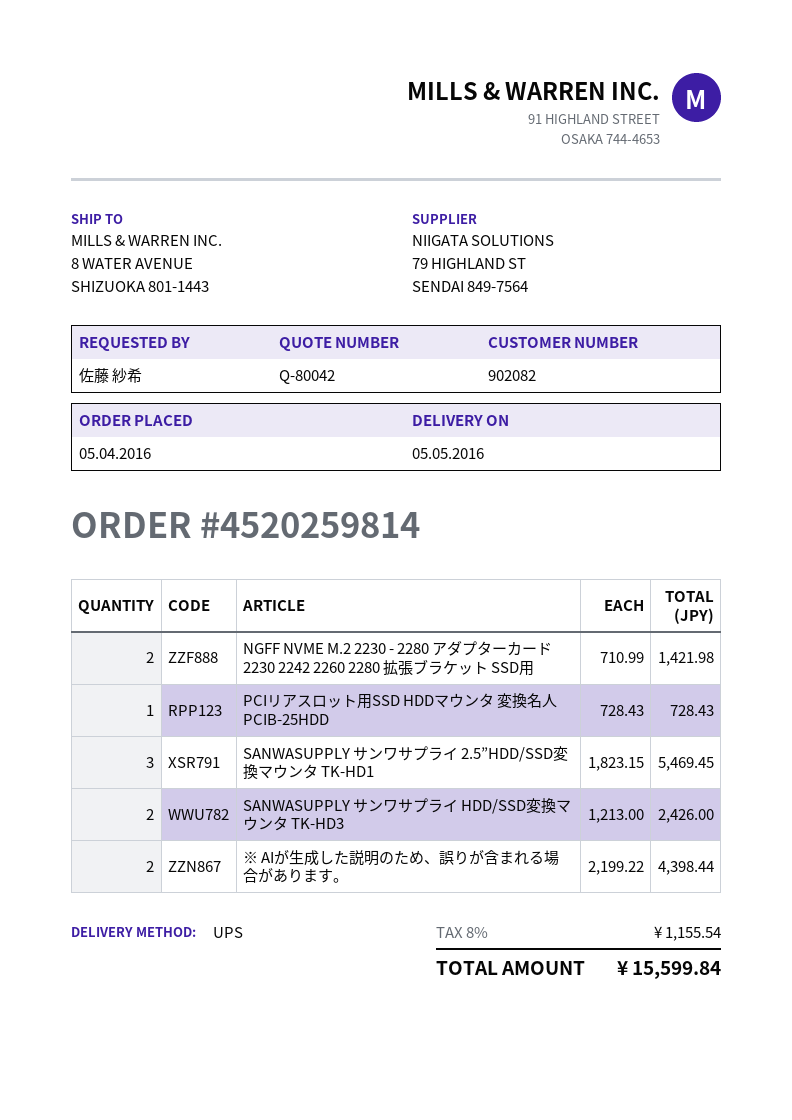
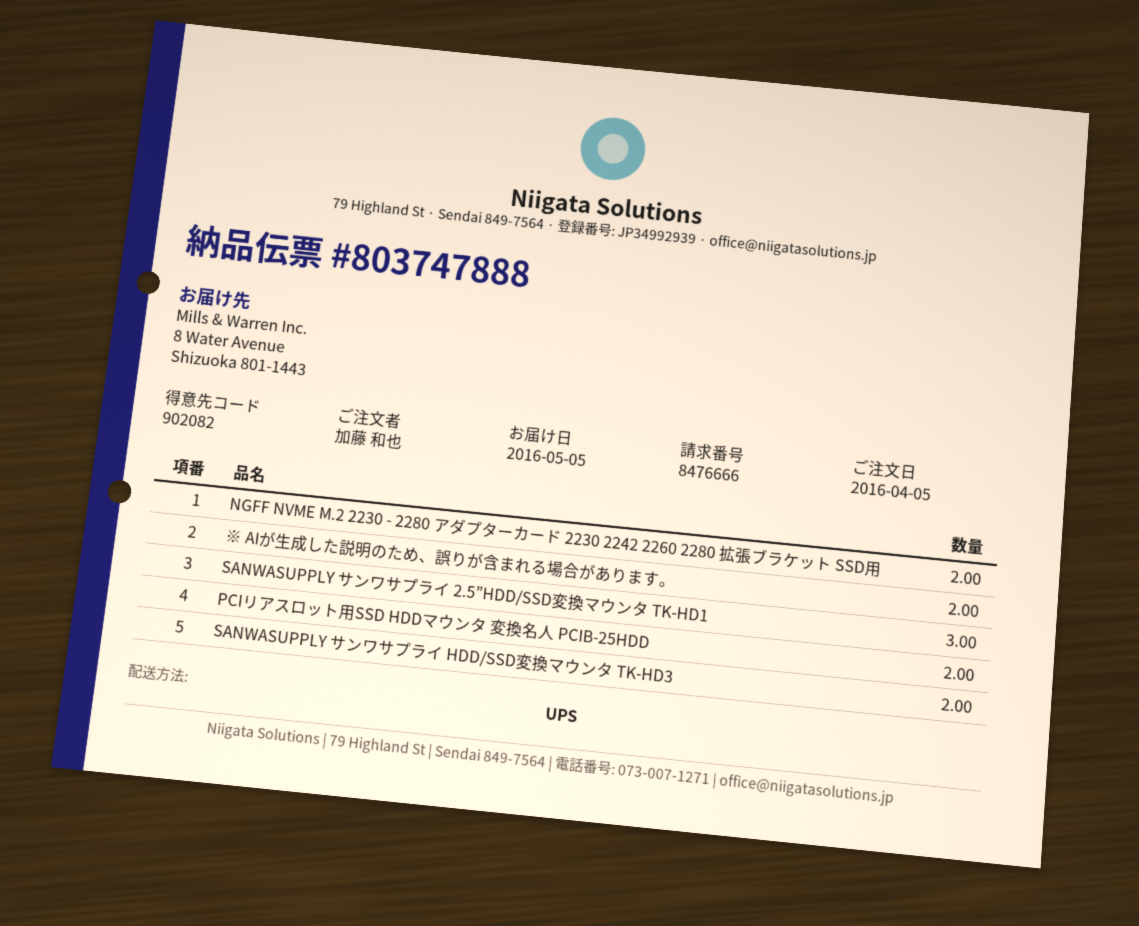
ordered by: 佐藤 紗希 -> 加藤 和也
PCIリアスロット用SSD HDDマウンタ 変換名人 PCIB-25HDD: 1 -> 2

